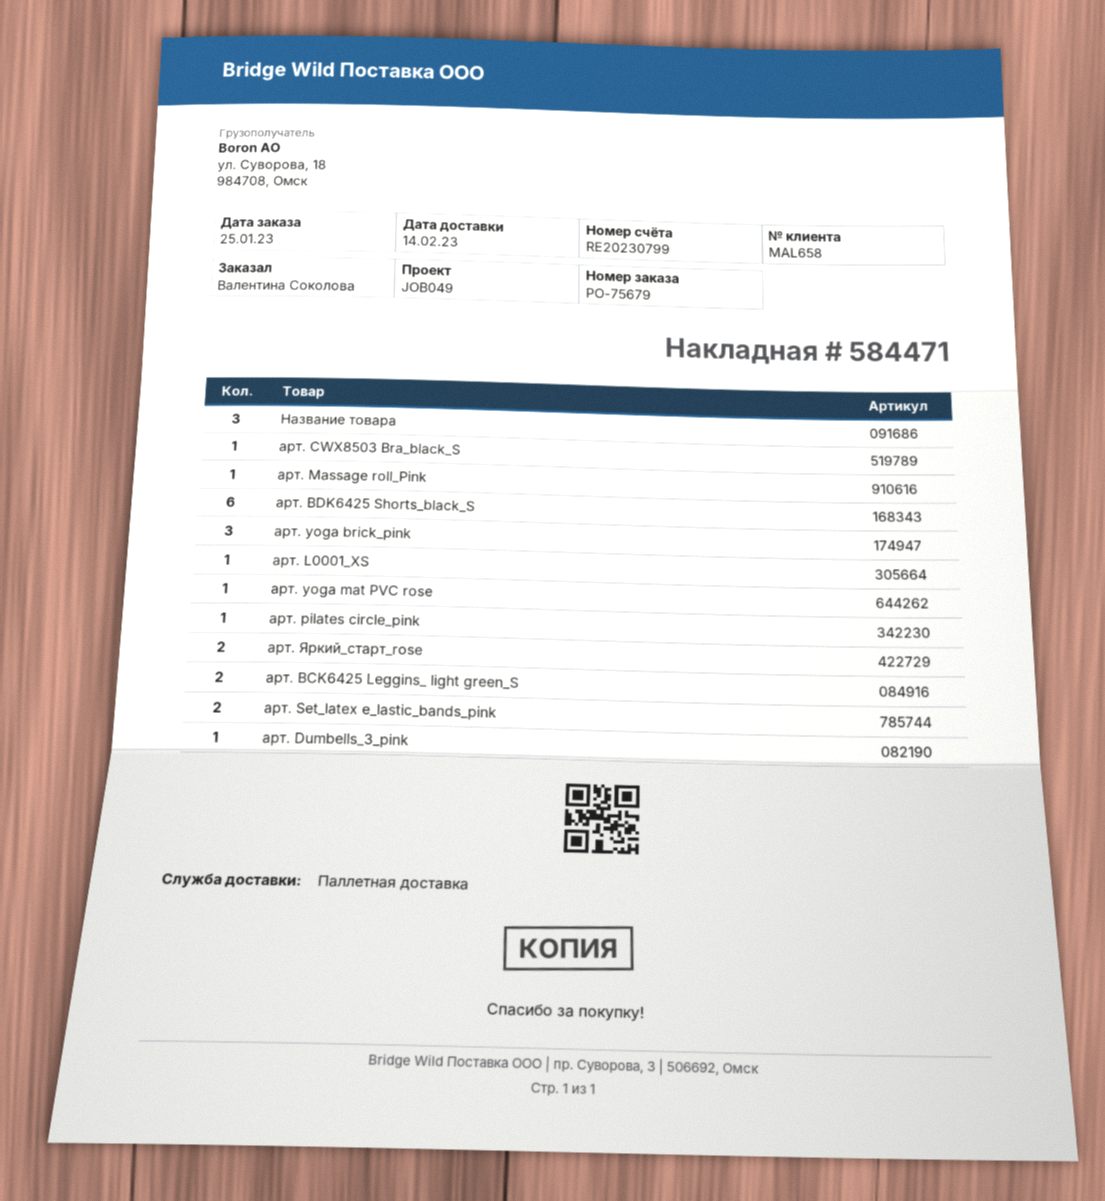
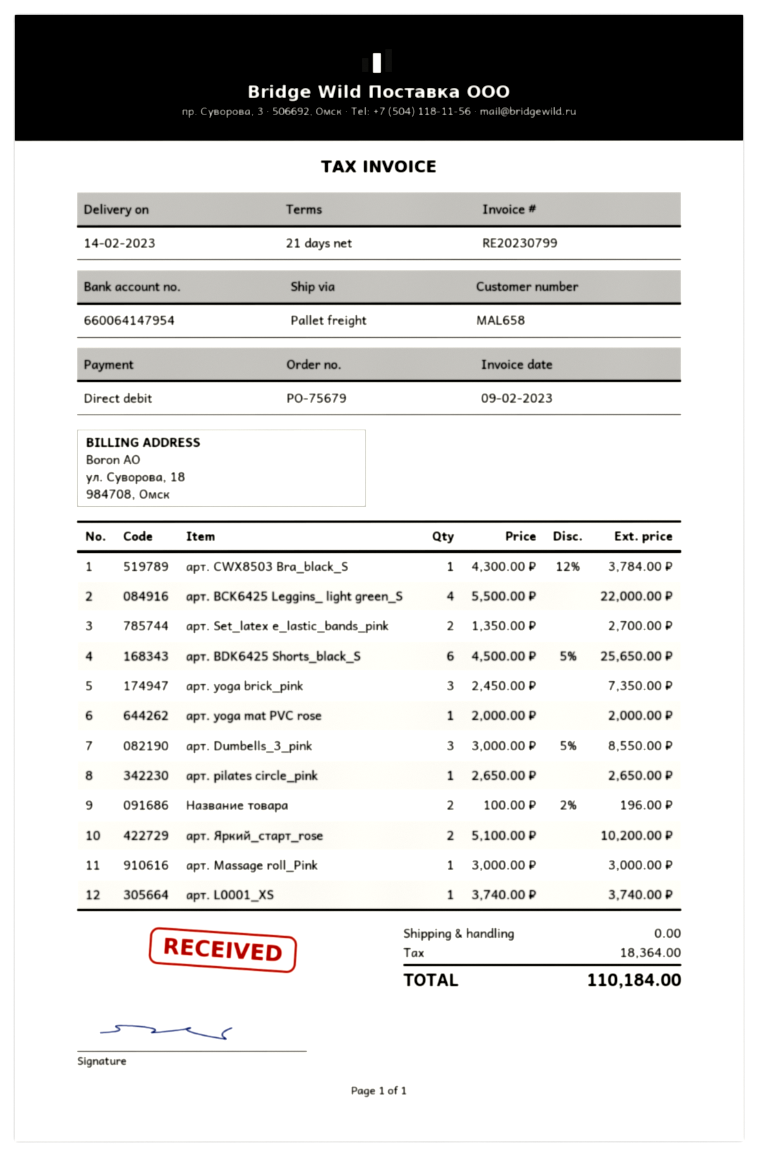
Название товара: 3 -> 2
арт. BCK6425 Leggins_ light green_S: 2 -> 4
арт. Dumbells_3_pink: 1 -> 3

